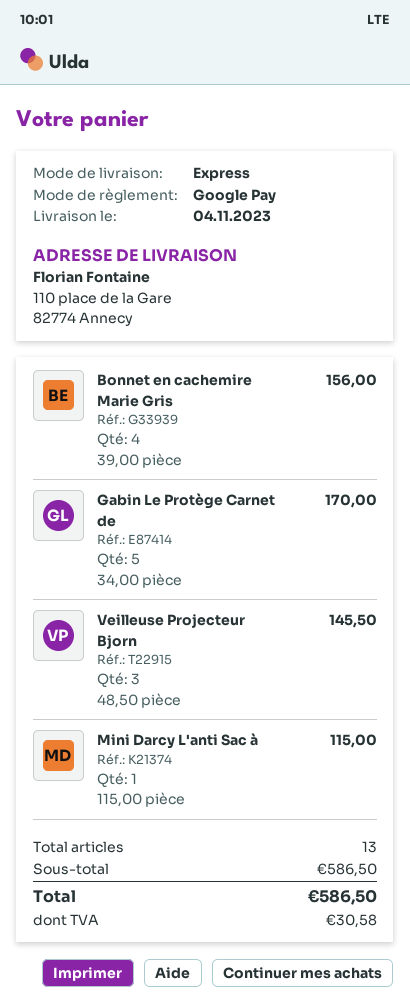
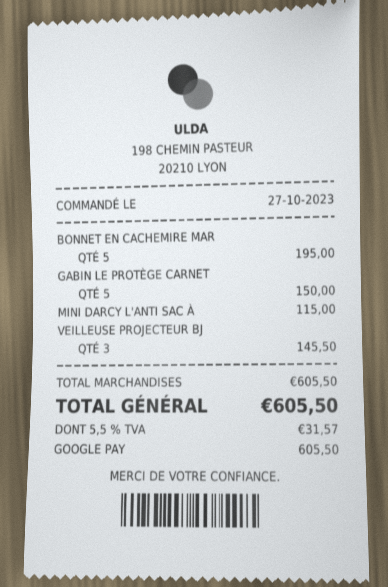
Bonnet en cachemire Marie Gris: 4 for 156.00 -> 5 for 195.00
Gabin Le Protège Carnet de: 5 for 170.00 -> 5 for 150.00
subtotal: 586.50 -> 605.50
tax: 30.58 -> 31.57
total: 586.50 -> 605.50

